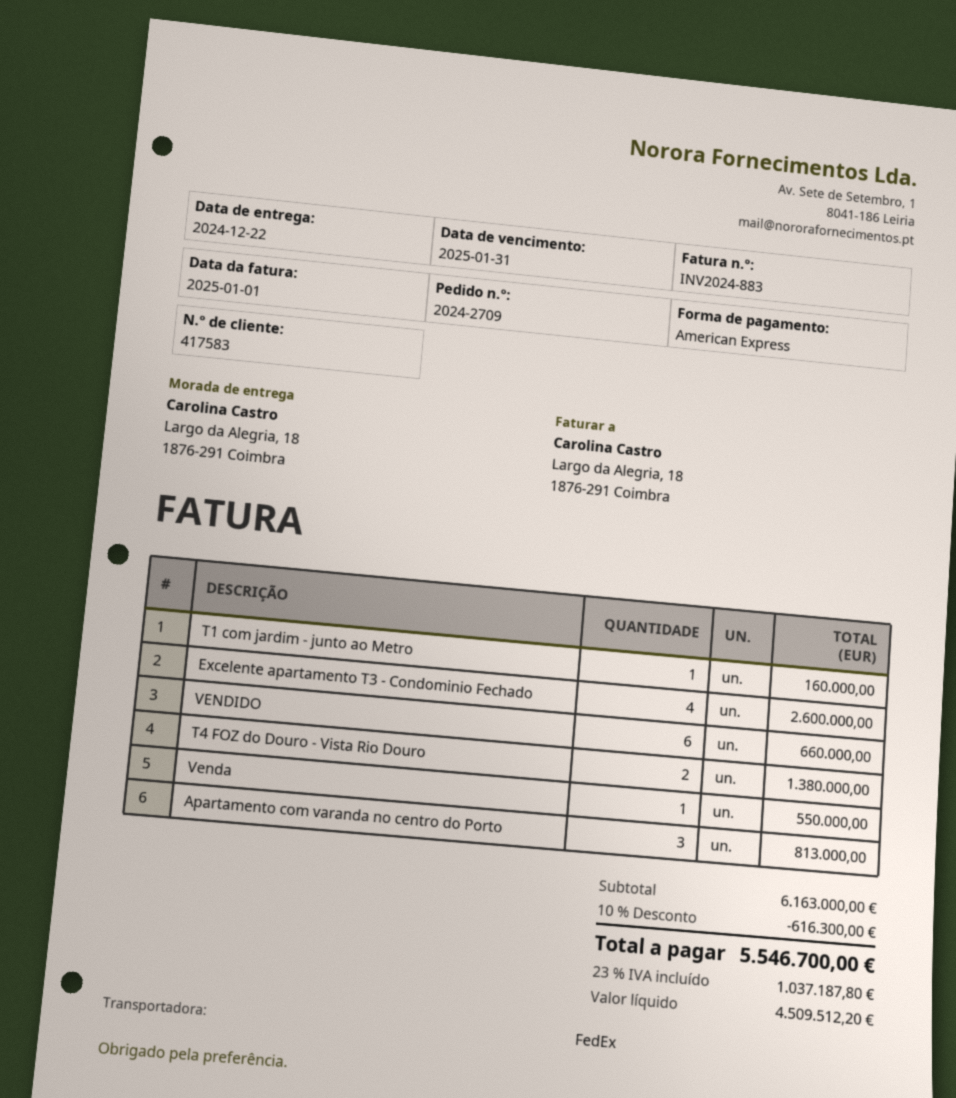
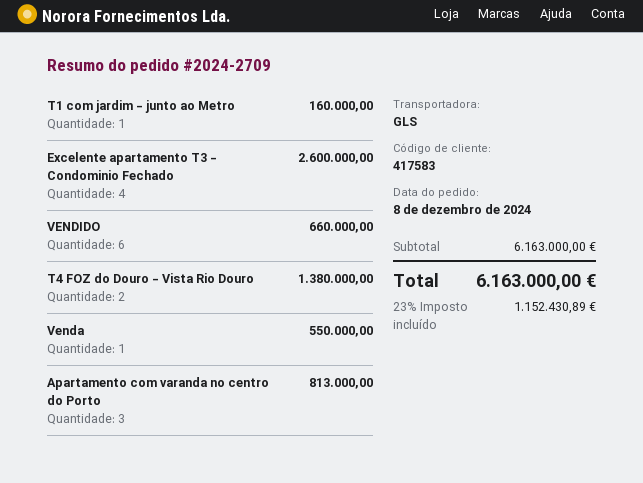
shipping method: FedEx -> GLS
discount: 10% = 616300.00 -> none
tax: 23% = 1037187.80 -> 23% = 1152430.89
total: 5546700.00 -> 6163000.00

